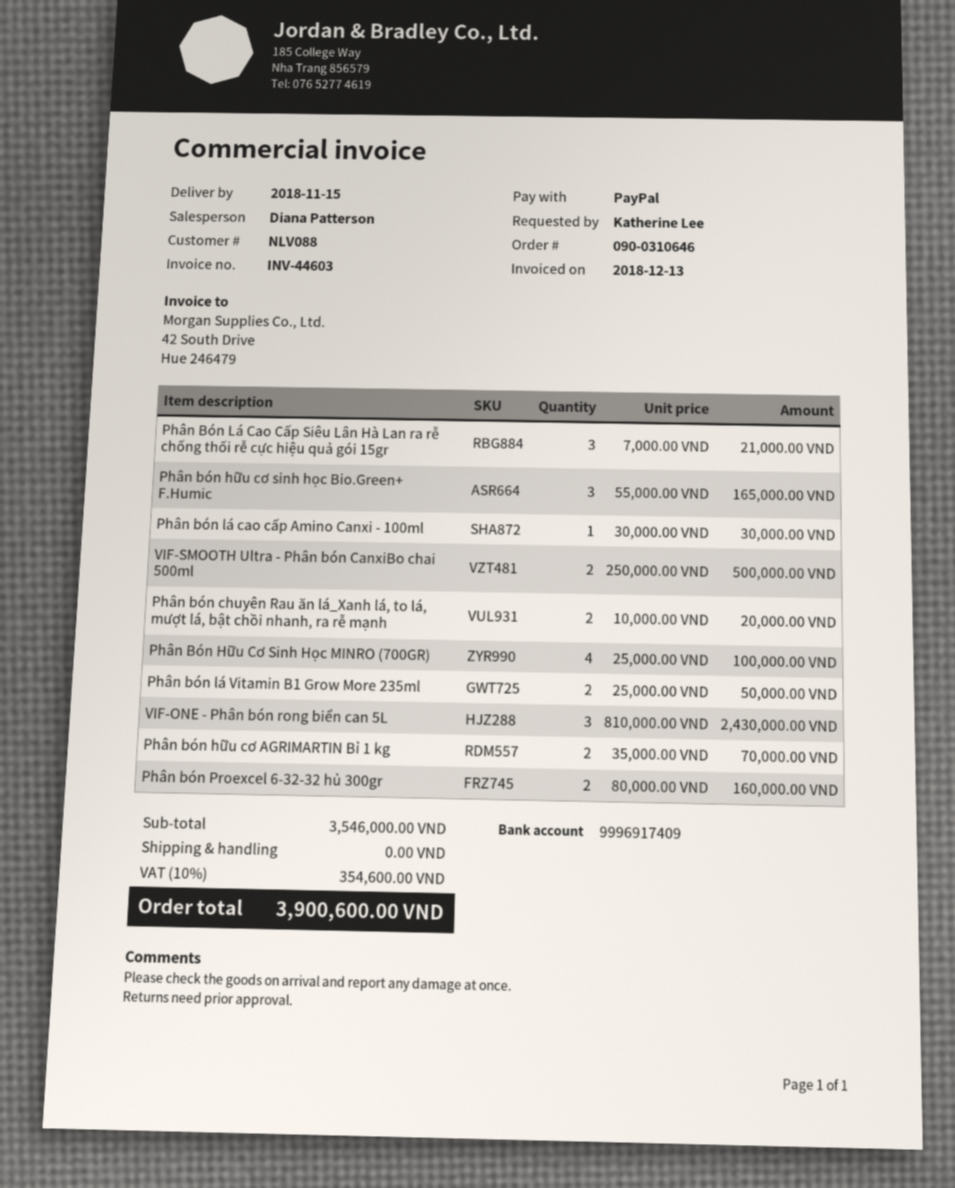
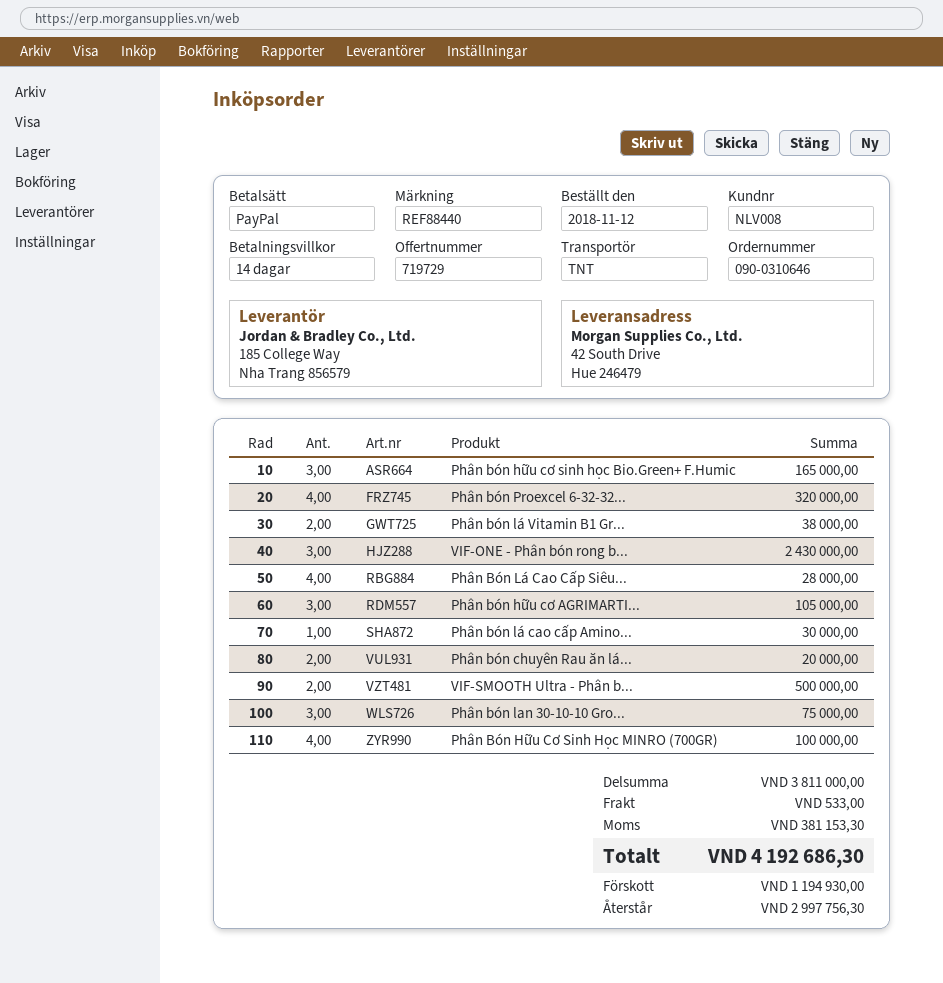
customer number: NLV088 -> NLV008
Phân Bón Lá Cao Cấp Siêu Lân Hà Lan ra rễ chống thối rễ cực hiệu quả gói 15gr: 3 for 21000.00 -> 4 for 28000.00
Phân bón lá Vitamin B1 Grow More 235ml: 2 for 50000.00 -> 2 for 38000.00
Phân bón hữu cơ AGRIMARTIN Bỉ 1 kg: 2 for 70000.00 -> 3 for 105000.00
Phân bón Proexcel 6-32-32 hủ 300gr: 2 for 160000.00 -> 4 for 320000.00
Phân bón lan 30-10-10 Gro...: none -> 3 for 75000.00
subtotal: 3546000.00 -> 3811000.00
shipping: 0.00 -> 533.00
tax: 354600.00 -> 381153.30
total: 3900600.00 -> 4192686.30

